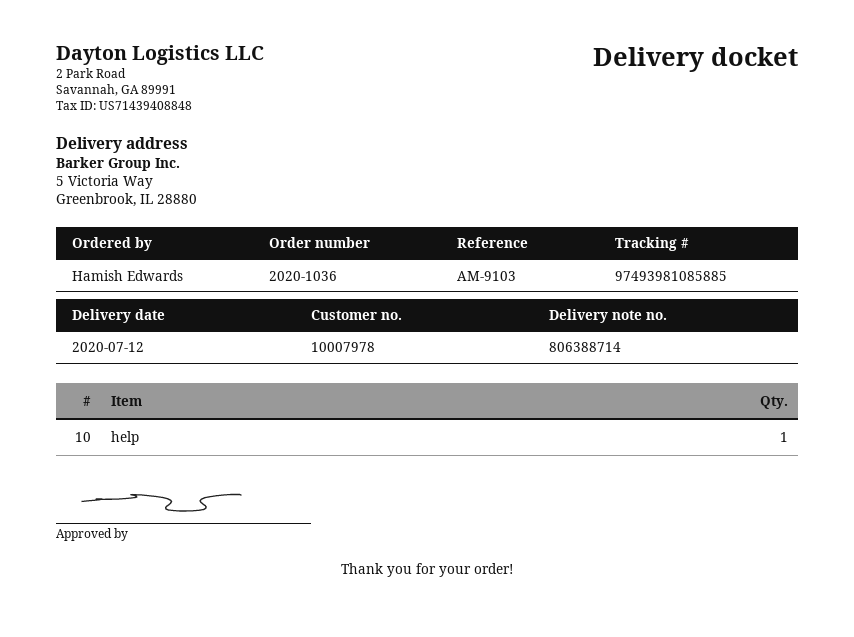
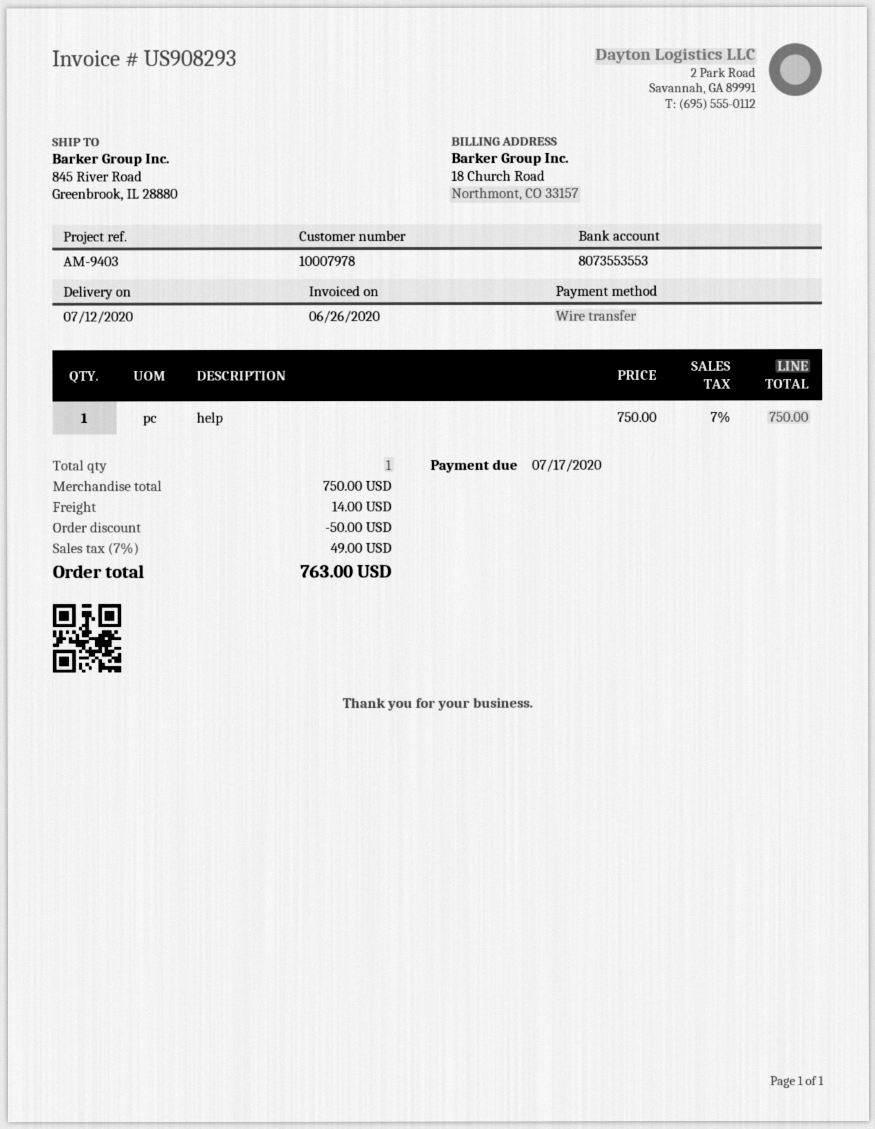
reference: AM-9103 -> AM-9403
ship to: 5 Victoria Way, Greenbrook, IL 28880 -> 845 River Road, Greenbrook, IL 28880

